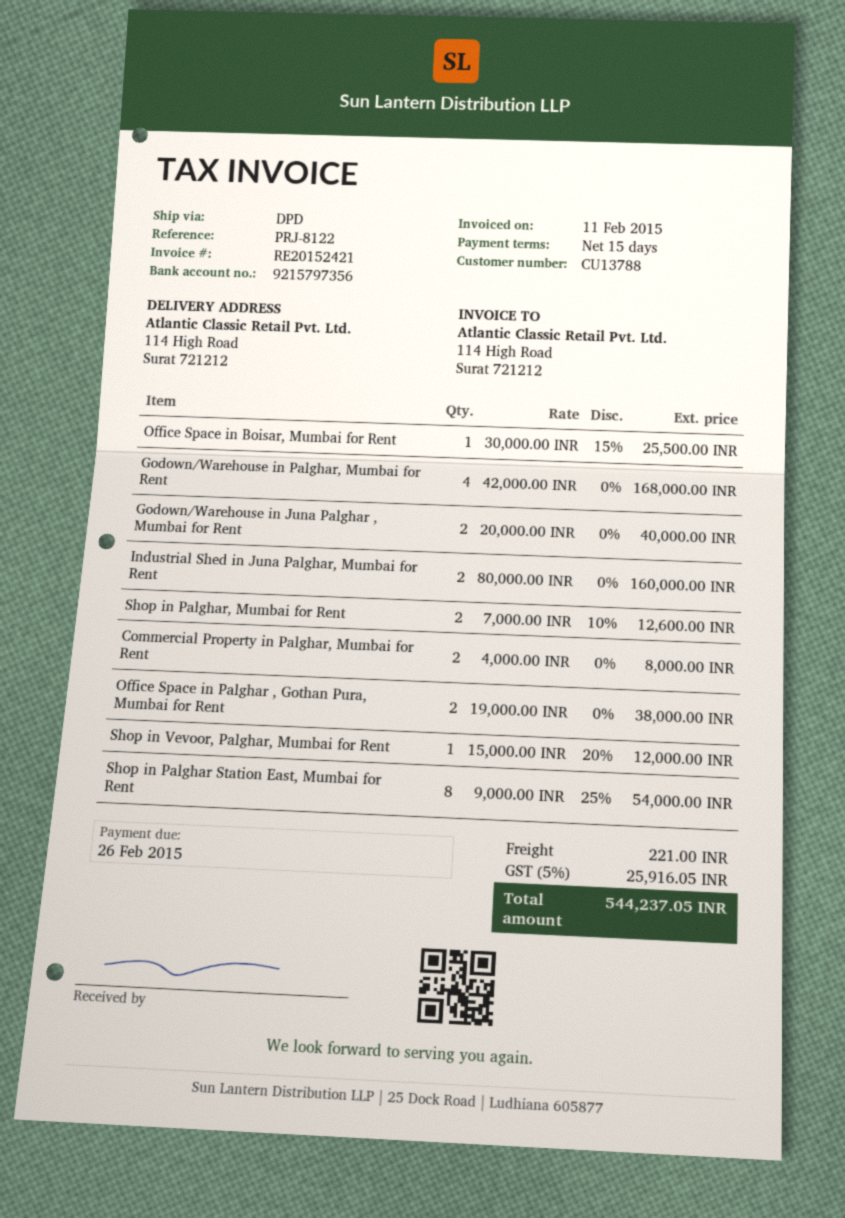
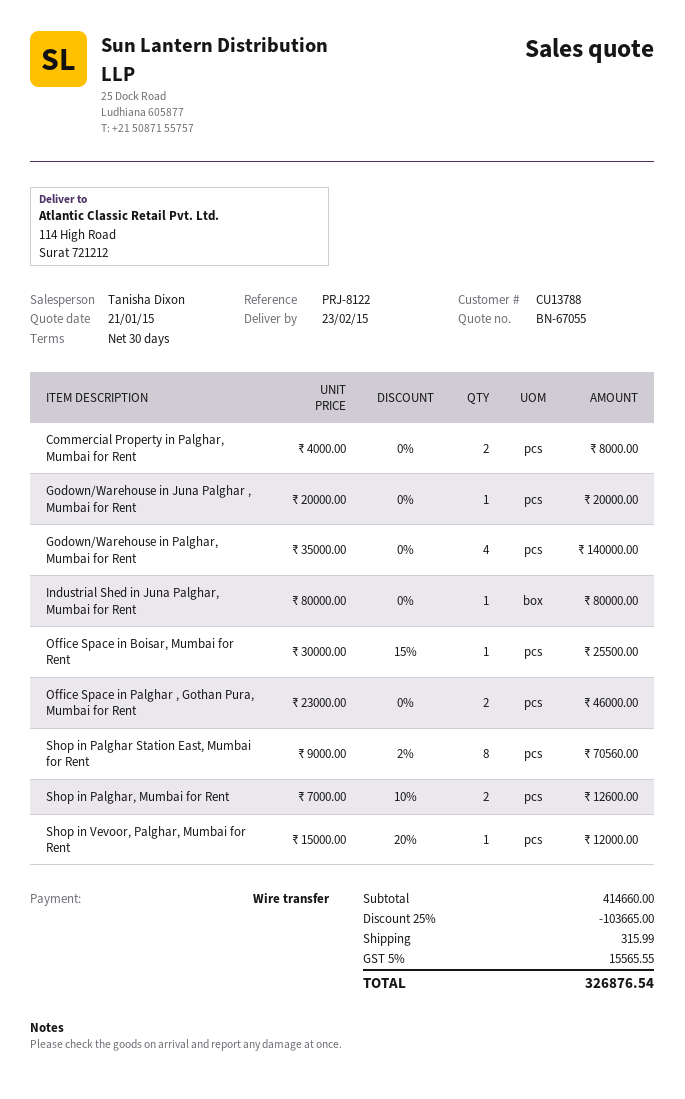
payment terms: 15 days -> 30 days
Godown/Warehouse in Palghar, Mumbai for Rent: 4 x 42000.00 = 168000.00 -> 4 x 35000.00 = 140000.00
Godown/Warehouse in Juna Palghar , Mumbai for Rent: 2 x 20000.00 = 40000.00 -> 1 x 20000.00 = 20000.00
Industrial Shed in Juna Palghar, Mumbai for Rent: 2 x 80000.00 = 160000.00 -> 1 x 80000.00 = 80000.00
Office Space in Palghar , Gothan Pura, Mumbai for Rent: 2 x 19000.00 = 38000.00 -> 2 x 23000.00 = 46000.00
Shop in Palghar Station East, Mumbai for Rent: 8 x 9000.00 - 25% = 54000.00 -> 8 x 9000.00 - 2% = 70560.00
discount: none -> 25% = 103665.00
shipping: 221.00 -> 315.99
tax: 5% = 25916.05 -> 5% = 15565.55
total: 544237.05 -> 326876.54

